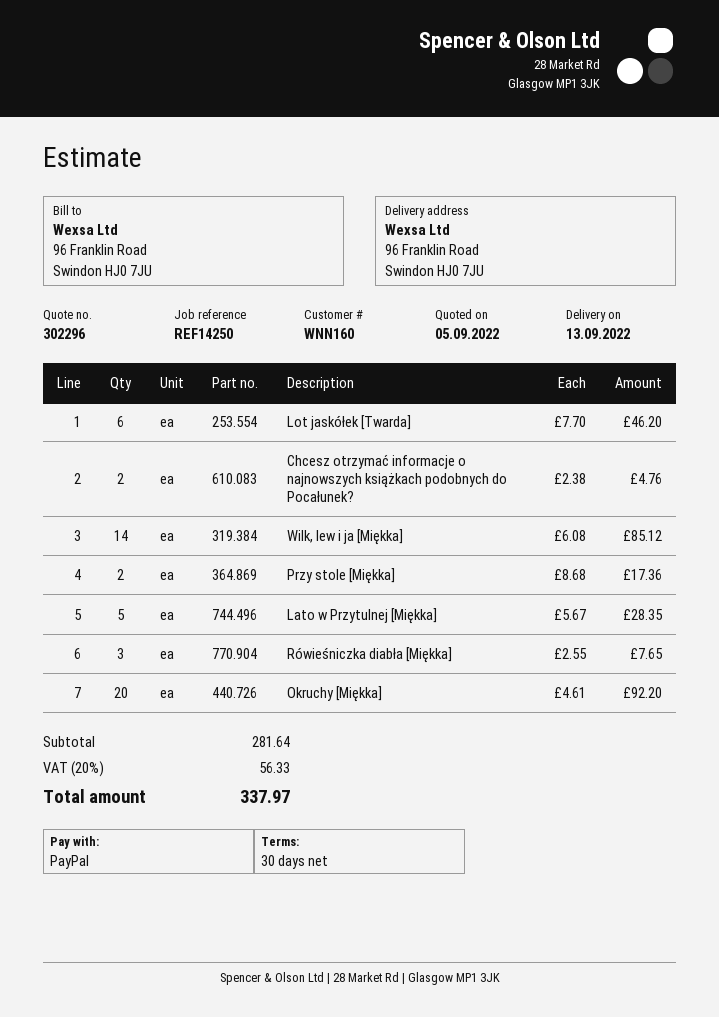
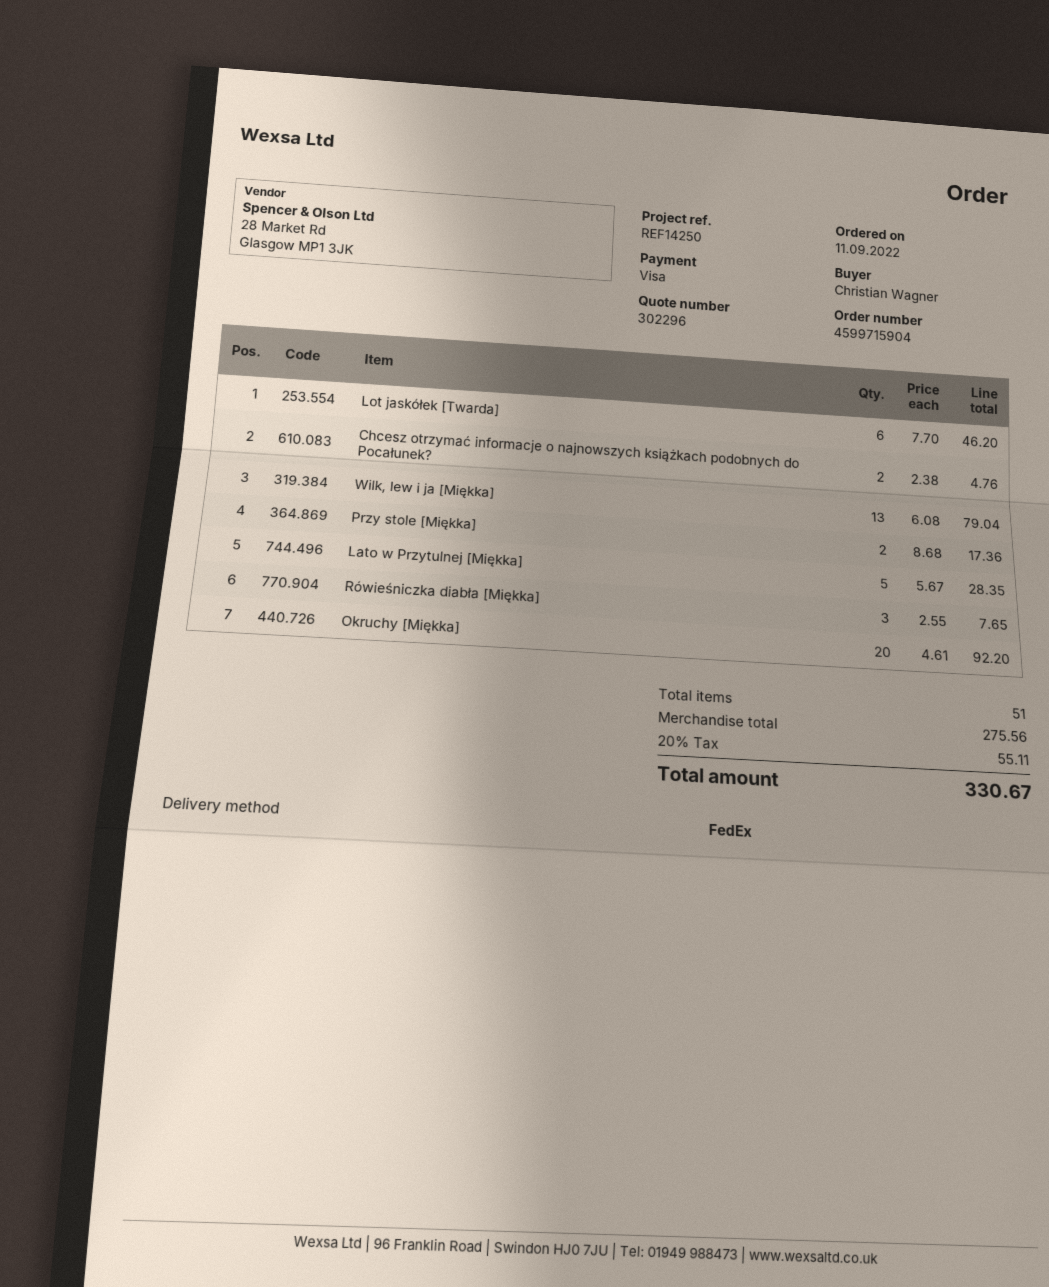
payment method: PayPal -> Visa
Wilk, lew i ja [Miękka]: 14 x 6.08 = 85.12 -> 13 x 6.08 = 79.04
subtotal: 281.64 -> 275.56
tax: 20% = 56.33 -> 20% = 55.11
total: 337.97 -> 330.67

